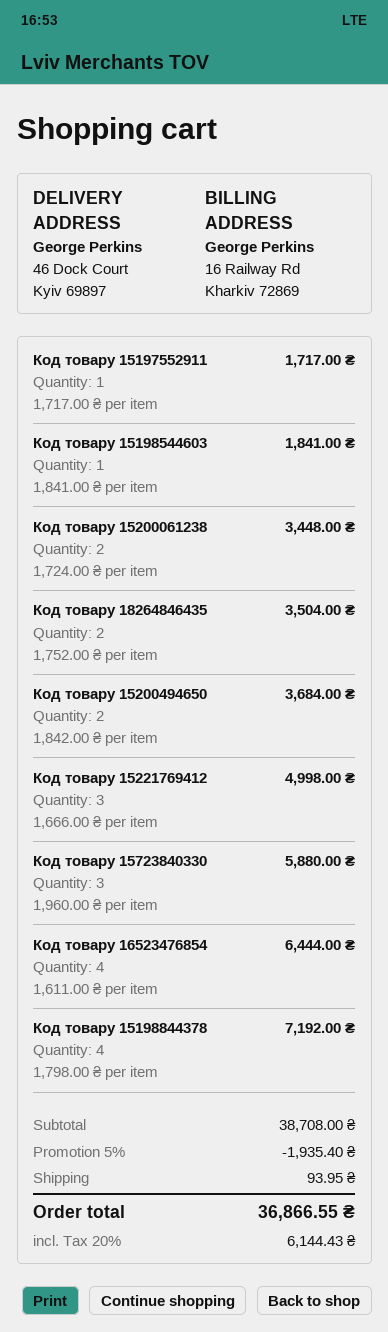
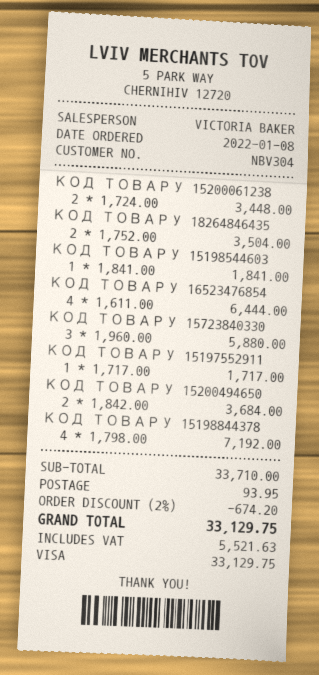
Код товару 15221769412: 3 x 1666.00 = 4998.00 -> none
subtotal: 38708.00 -> 33710.00
discount: 5% = 1935.40 -> 2% = 674.20
tax: 6144.43 -> 5521.63
total: 36866.55 -> 33129.75

